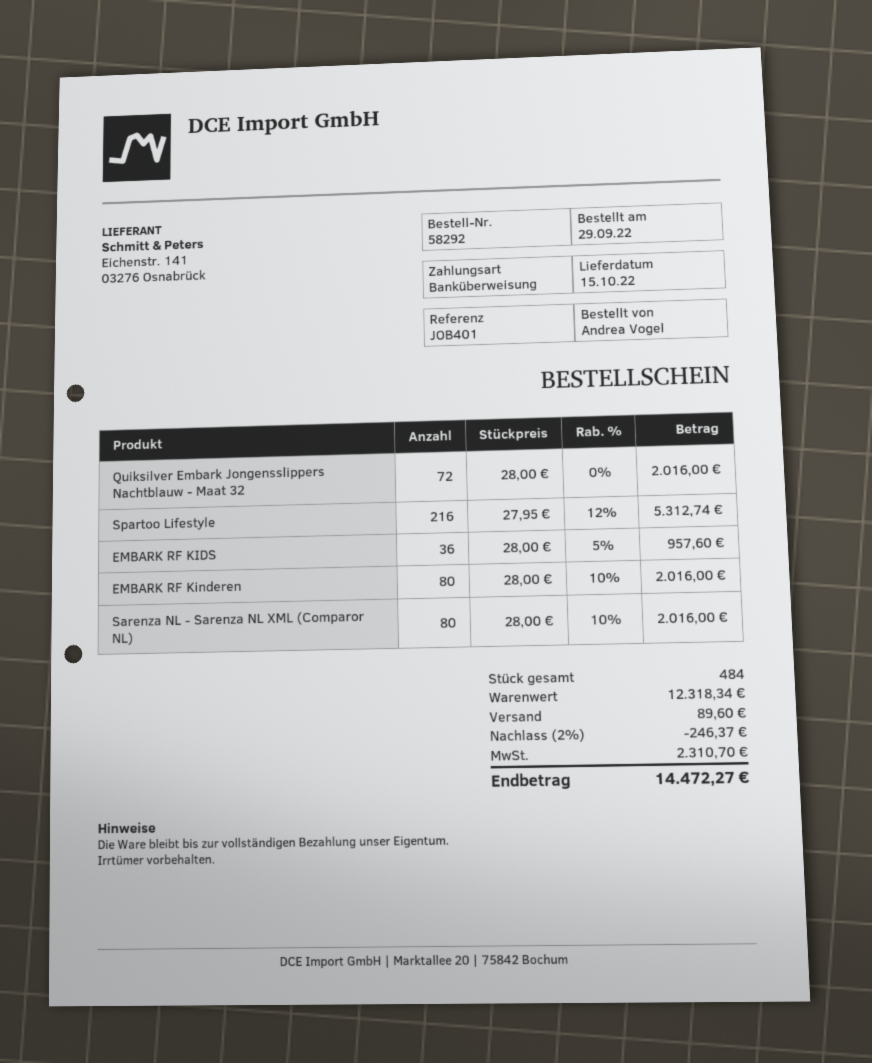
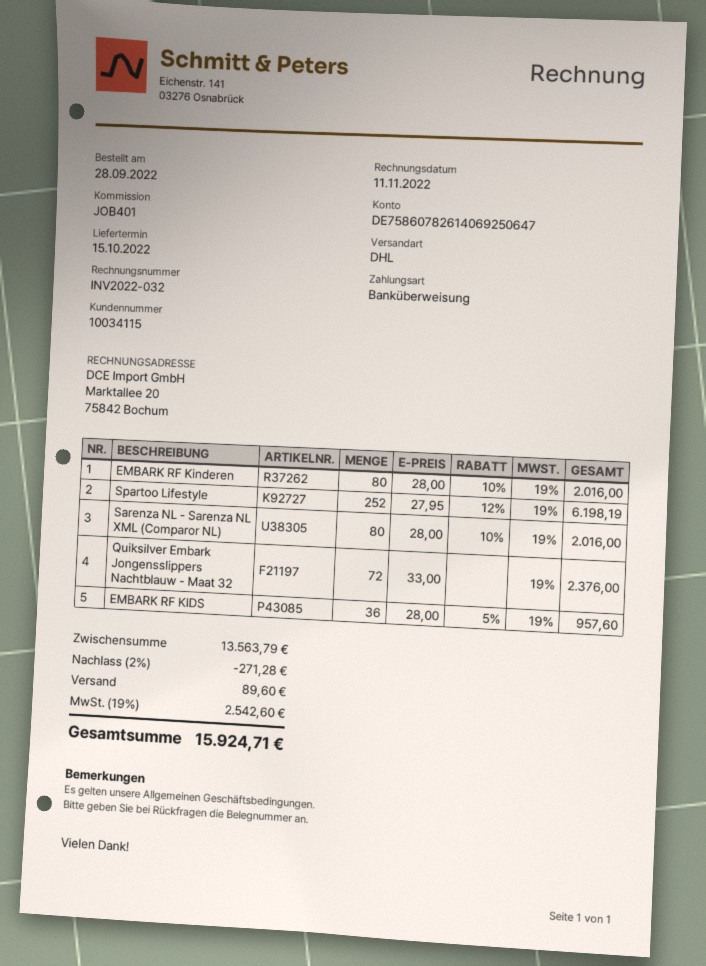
order date: 2022-09-29 -> 2022-09-28
Quiksilver Embark Jongensslippers Nachtblauw - Maat 32: 72 x 28.00 = 2016.00 -> 72 x 33.00 = 2376.00
Spartoo Lifestyle: 216 x 27.95 - 12% = 5312.74 -> 252 x 27.95 - 12% = 6198.19
subtotal: 12318.34 -> 13563.79
discount: 2% = 246.37 -> 2% = 271.28
tax: 2310.70 -> 2542.60
total: 14472.27 -> 15924.71

